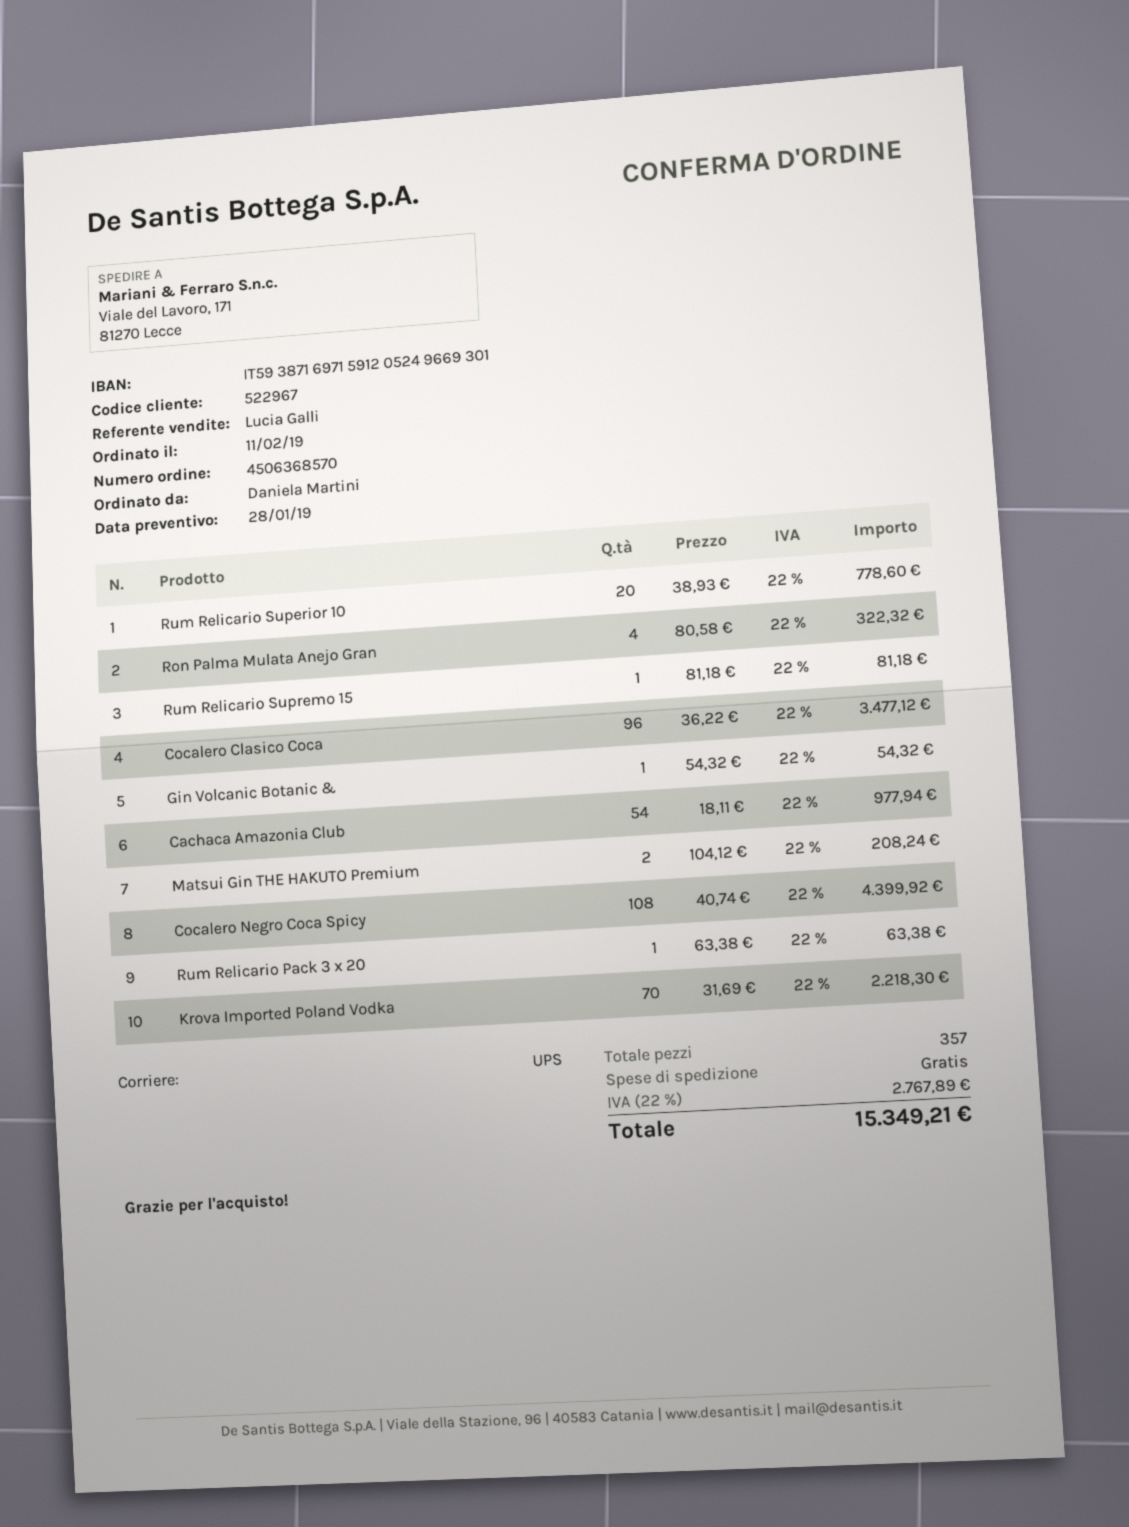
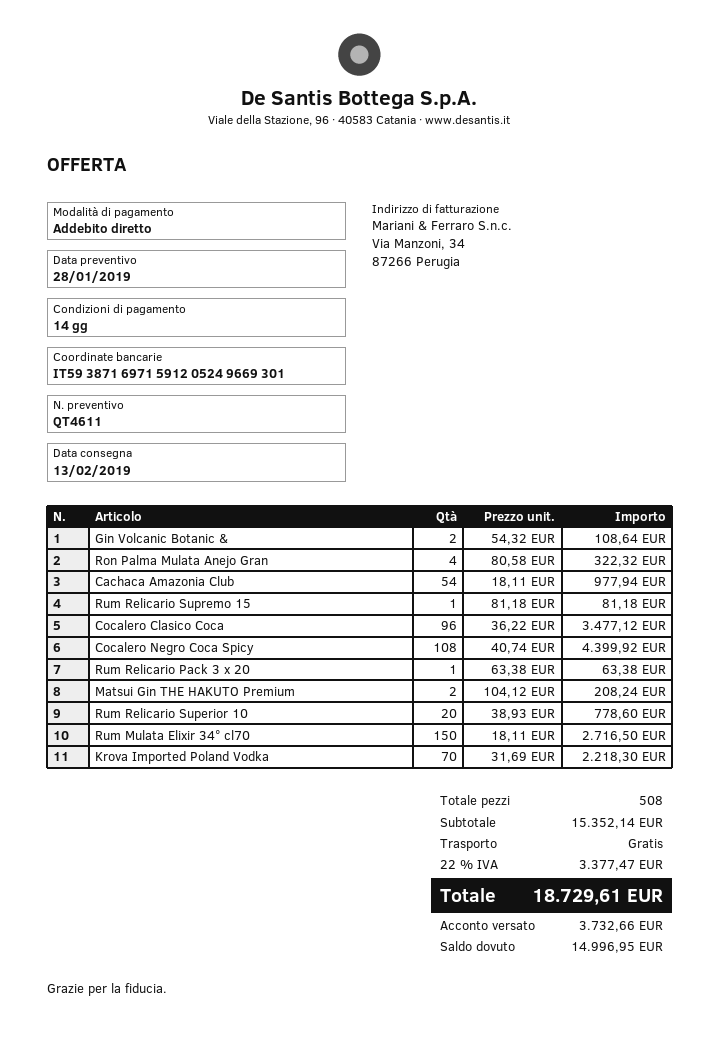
Gin Volcanic Botanic &: 1 x 54.32 = 54.32 -> 2 x 54.32 = 108.64
Rum Mulata Elixir 34° cl70: none -> 150 x 18.11 = 2716.50
total quantity: 357 -> 508
tax: 22% = 2767.89 -> 22% = 3377.47
total: 15349.21 -> 18729.61

